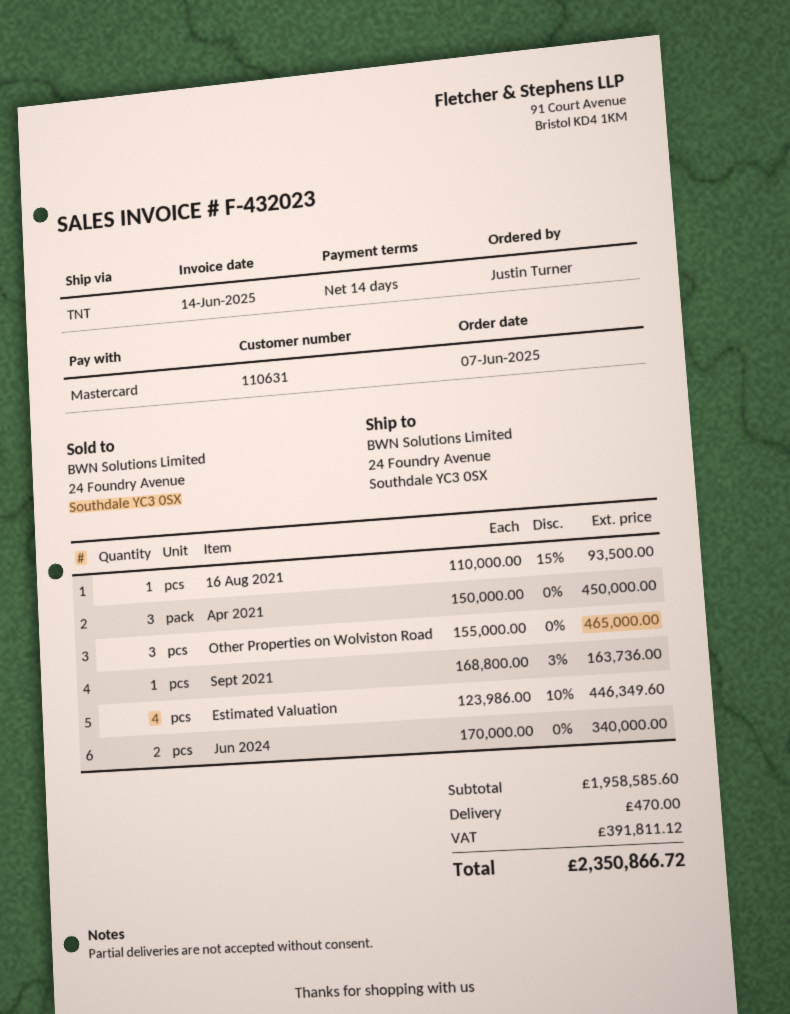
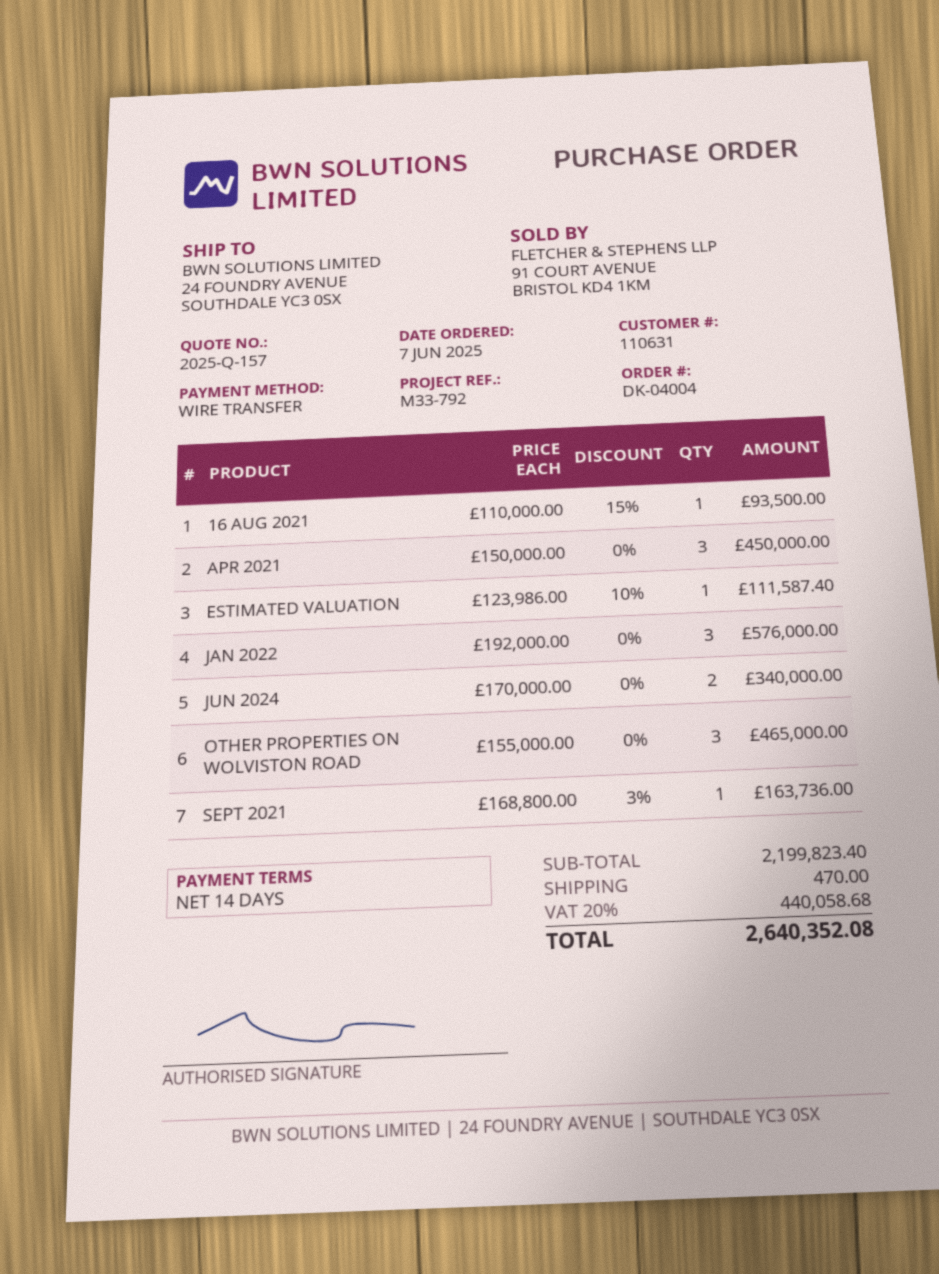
payment method: Mastercard -> bank transfer
Estimated Valuation: 4 x 123986.00 - 10% = 446349.60 -> 1 x 123986.00 - 10% = 111587.40
JAN 2022: none -> 3 x 192000.00 = 576000.00
subtotal: 1958585.60 -> 2199823.40
tax: 391811.12 -> 440058.68
total: 2350866.72 -> 2640352.08

